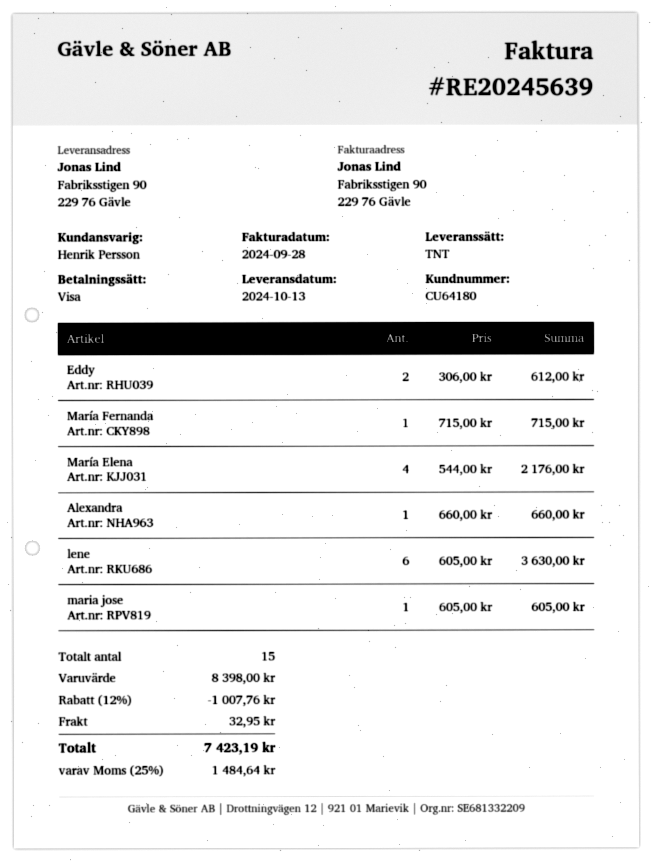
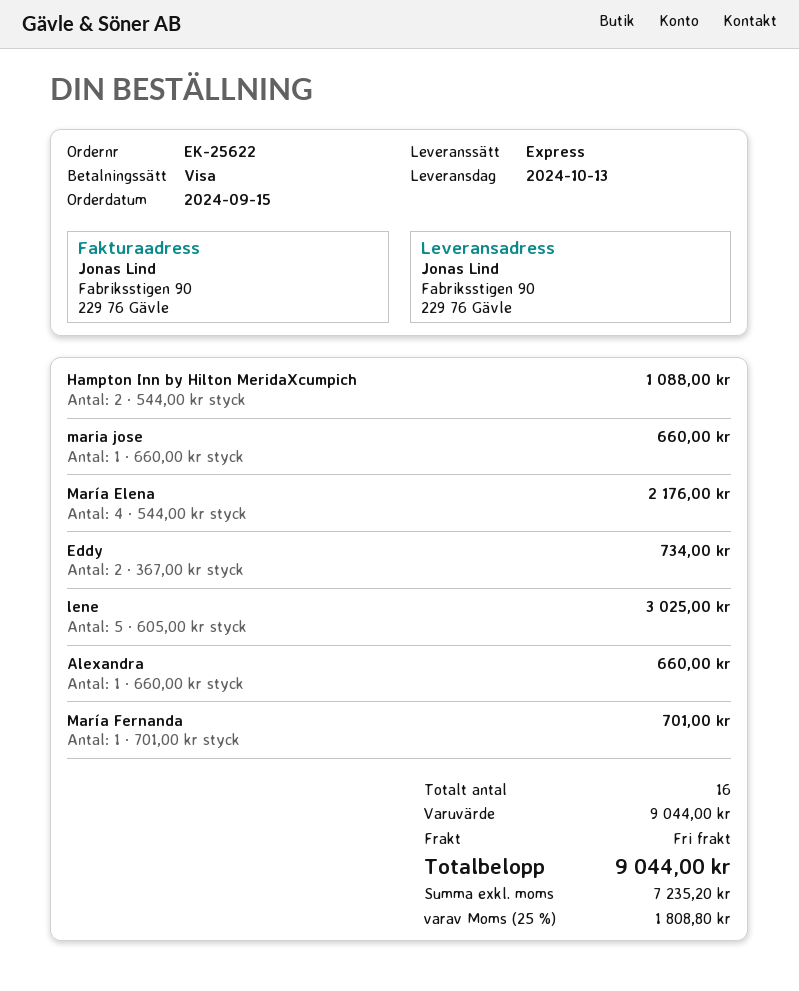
shipping method: TNT -> express
Eddy: 2 x 306.00 = 612.00 -> 2 x 367.00 = 734.00
María Fernanda: 1 x 715.00 = 715.00 -> 1 x 701.00 = 701.00
lene: 6 x 605.00 = 3630.00 -> 5 x 605.00 = 3025.00
maria jose: 1 x 605.00 = 605.00 -> 1 x 660.00 = 660.00
Hampton Inn by Hilton MeridaXcumpich: none -> 2 x 544.00 = 1088.00
total quantity: 15 -> 16
subtotal: 8398.00 -> 9044.00
discount: 12% = 1007.76 -> none
shipping: 32.95 -> 0.00
tax: 25% = 1484.64 -> 25% = 1808.80
total: 7423.19 -> 9044.00

